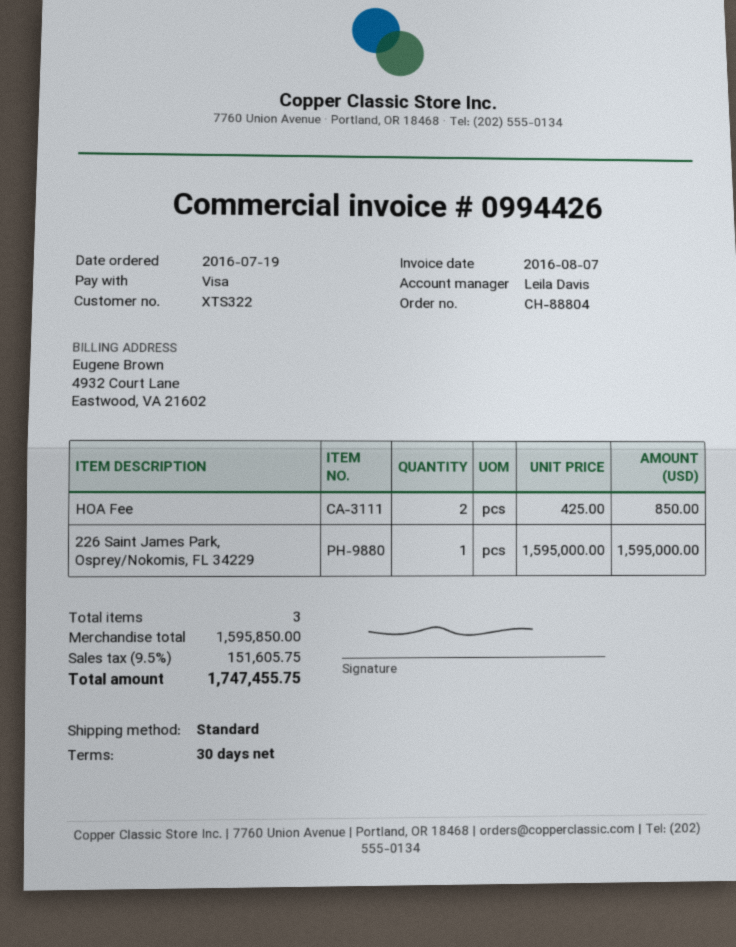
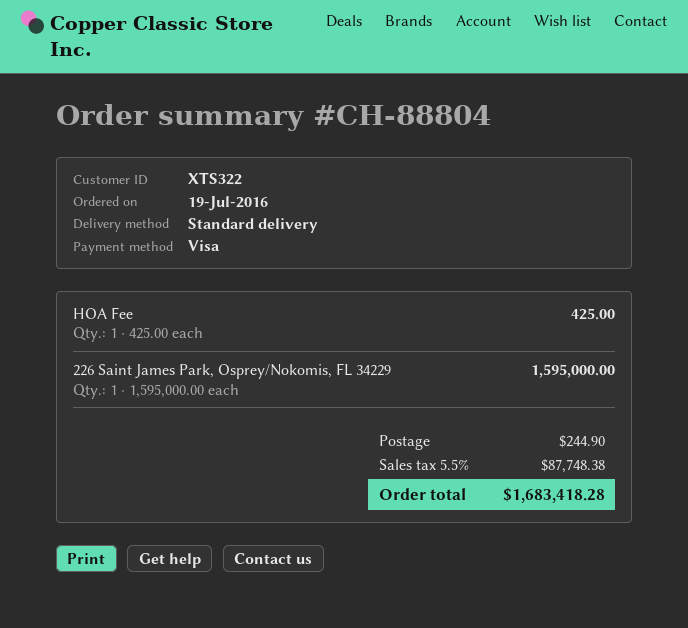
HOA Fee: 2 x 425.00 = 850.00 -> 1 x 425.00 = 425.00
shipping: none -> 244.90
tax: 9.5% = 151605.75 -> 5.5% = 87748.38
total: 1747455.75 -> 1683418.28

